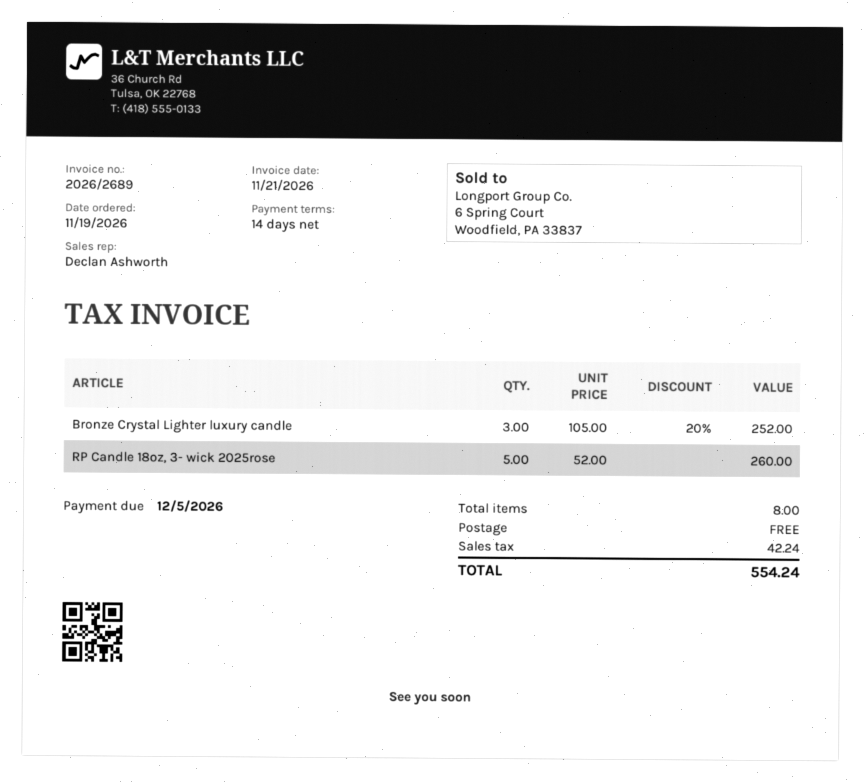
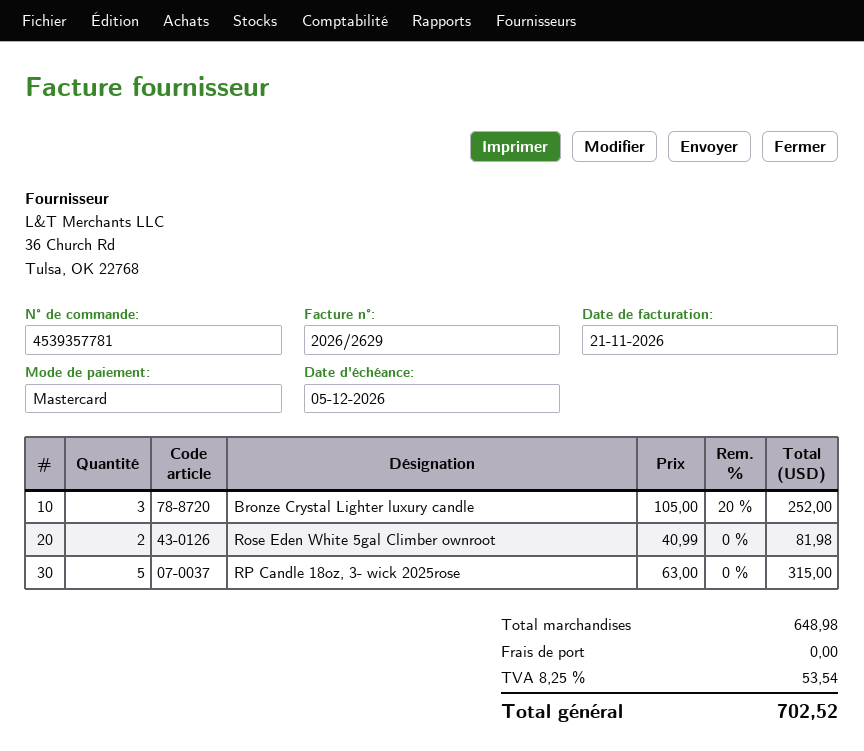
invoice number: 2026/2689 -> 2026/2629
RP Candle 18oz, 3- wick 2025rose: 5 x 52.00 = 260.00 -> 5 x 63.00 = 315.00
Rose Eden White 5gal Climber ownroot: none -> 2 x 40.99 = 81.98
tax: 42.24 -> 53.54
total: 554.24 -> 702.52

